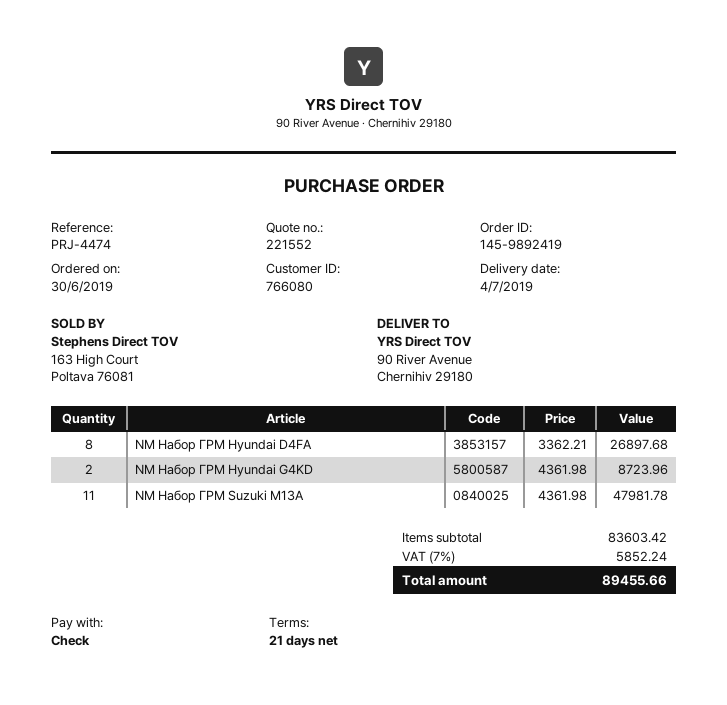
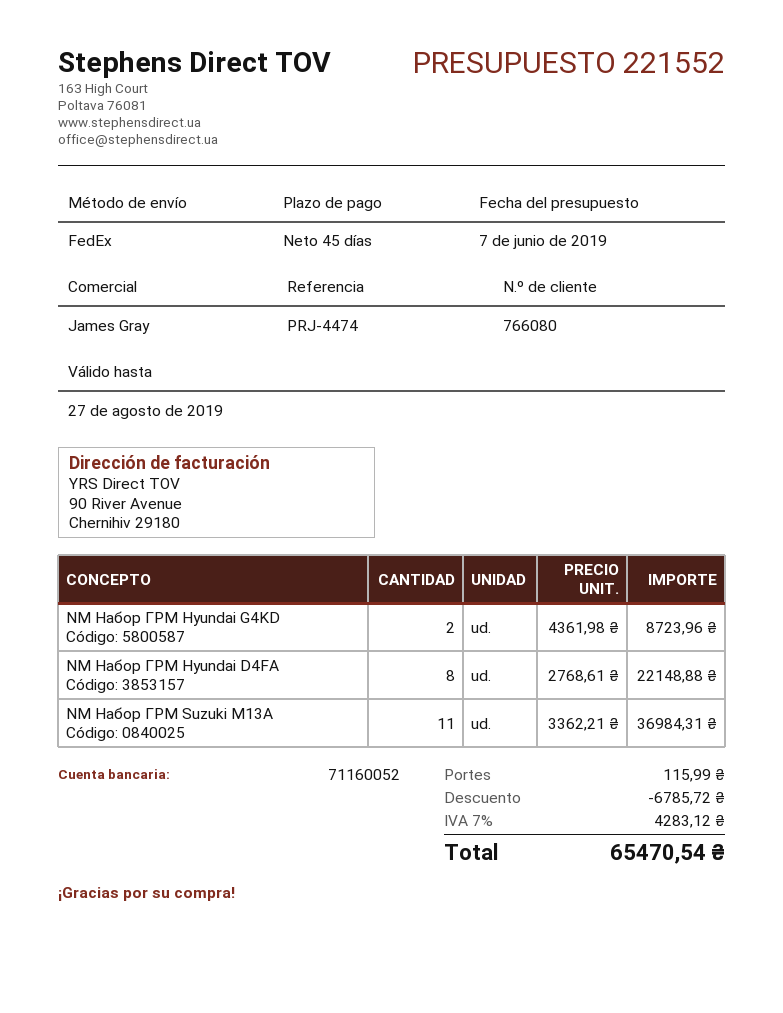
payment terms: 21 days -> 45 days
NM Набор ГРМ Hyundai D4FA: 8 x 3362.21 = 26897.68 -> 8 x 2768.61 = 22148.88
NM Набор ГРМ Suzuki M13A: 11 x 4361.98 = 47981.78 -> 11 x 3362.21 = 36984.31
discount: none -> 6785.72
shipping: none -> 115.99
tax: 7% = 5852.24 -> 7% = 4283.12
total: 89455.66 -> 65470.54

